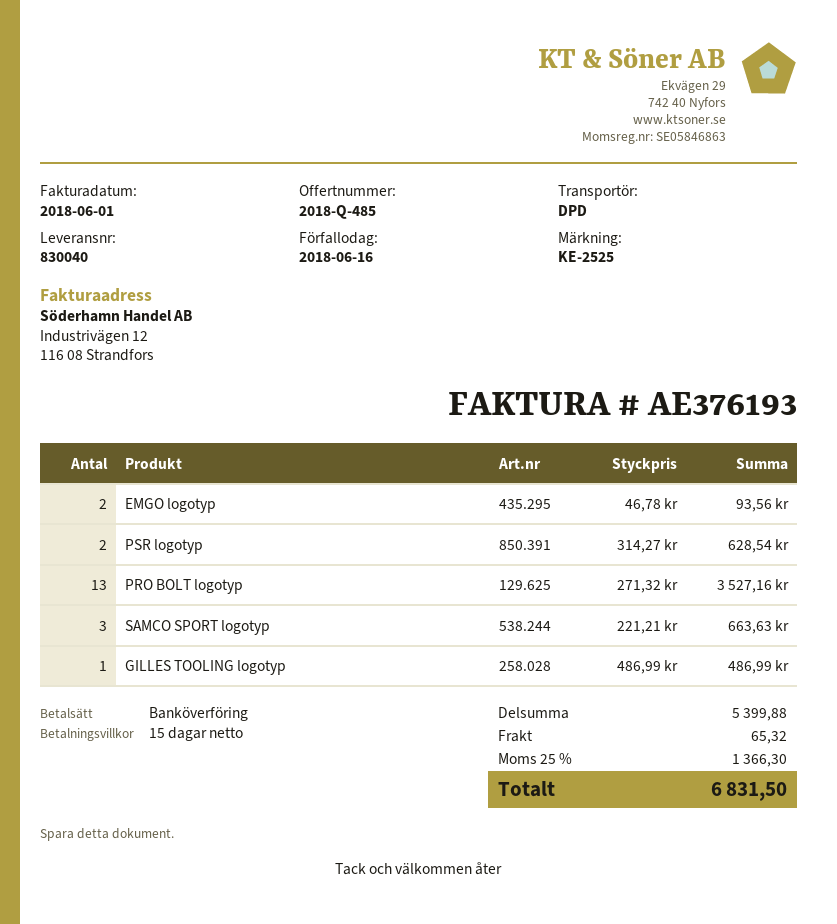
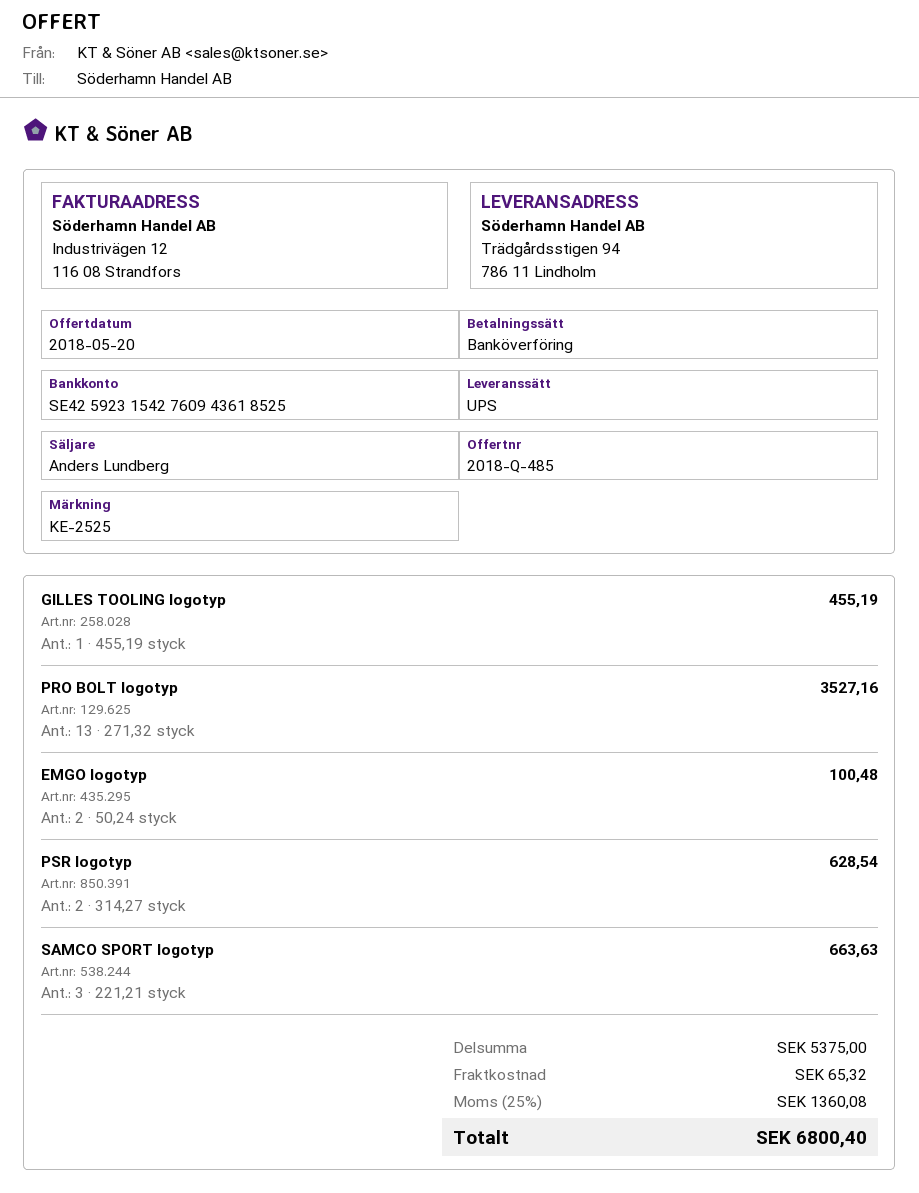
shipping method: DPD -> UPS
EMGO logotyp: 2 x 46.78 = 93.56 -> 2 x 50.24 = 100.48
GILLES TOOLING logotyp: 1 x 486.99 = 486.99 -> 1 x 455.19 = 455.19
subtotal: 5399.88 -> 5375.00
tax: 25% = 1366.30 -> 25% = 1360.08
total: 6831.50 -> 6800.40

